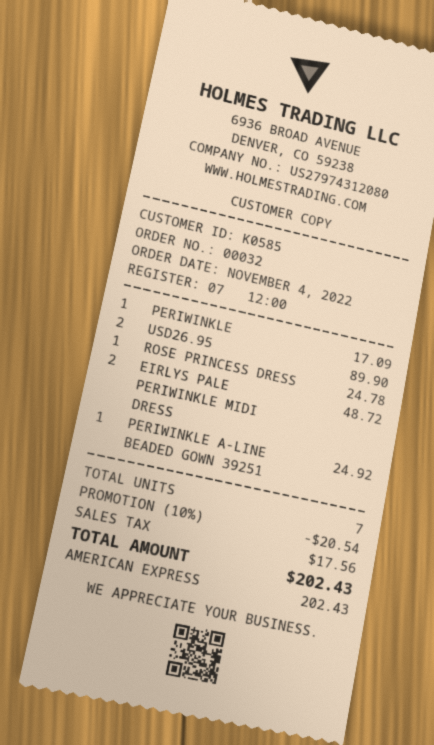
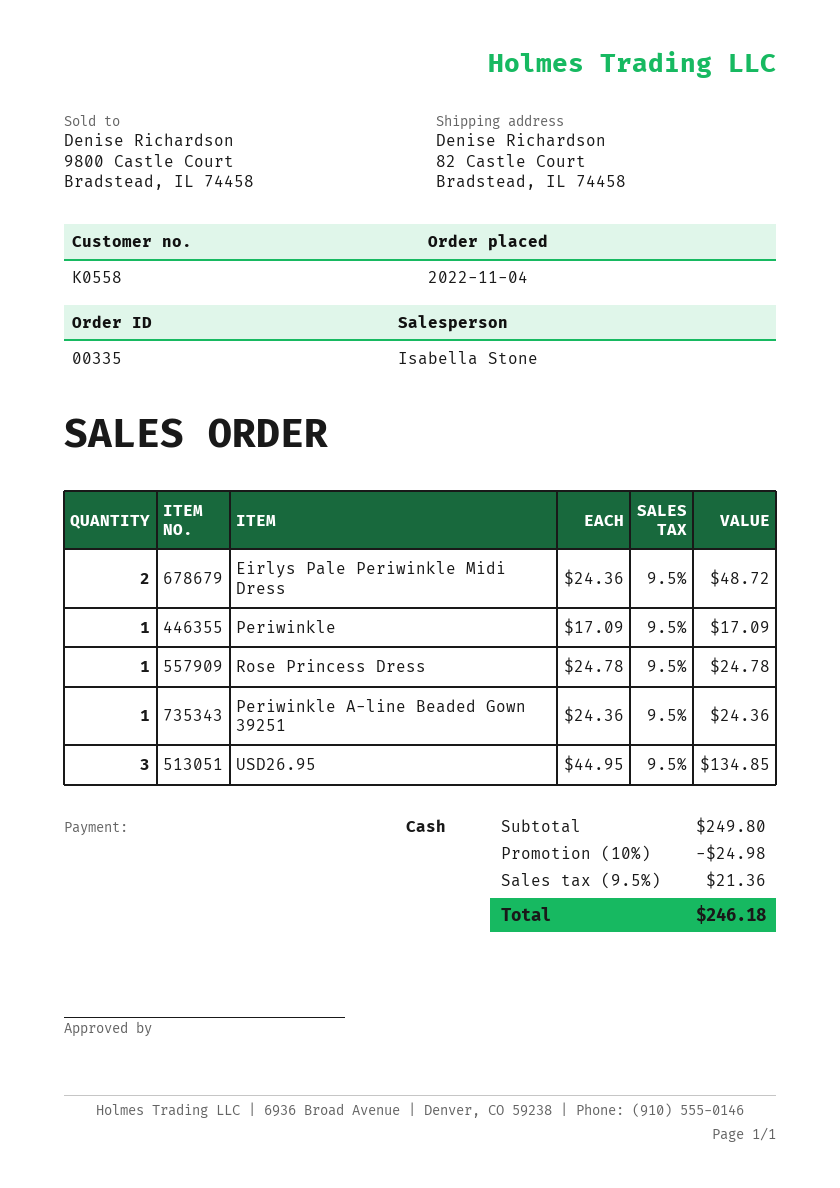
order number: 00032 -> 00335
customer number: K0585 -> K0558
payment method: American Express -> cash
USD26.95: 2 for 89.90 -> 3 for 134.85
PERIWINKLE A-LINE BEADED GOWN 39251: 1 for 24.92 -> 1 for 24.36
discount: 10% = 20.54 -> 10% = 24.98
tax: 17.56 -> 21.36
total: 202.43 -> 246.18

